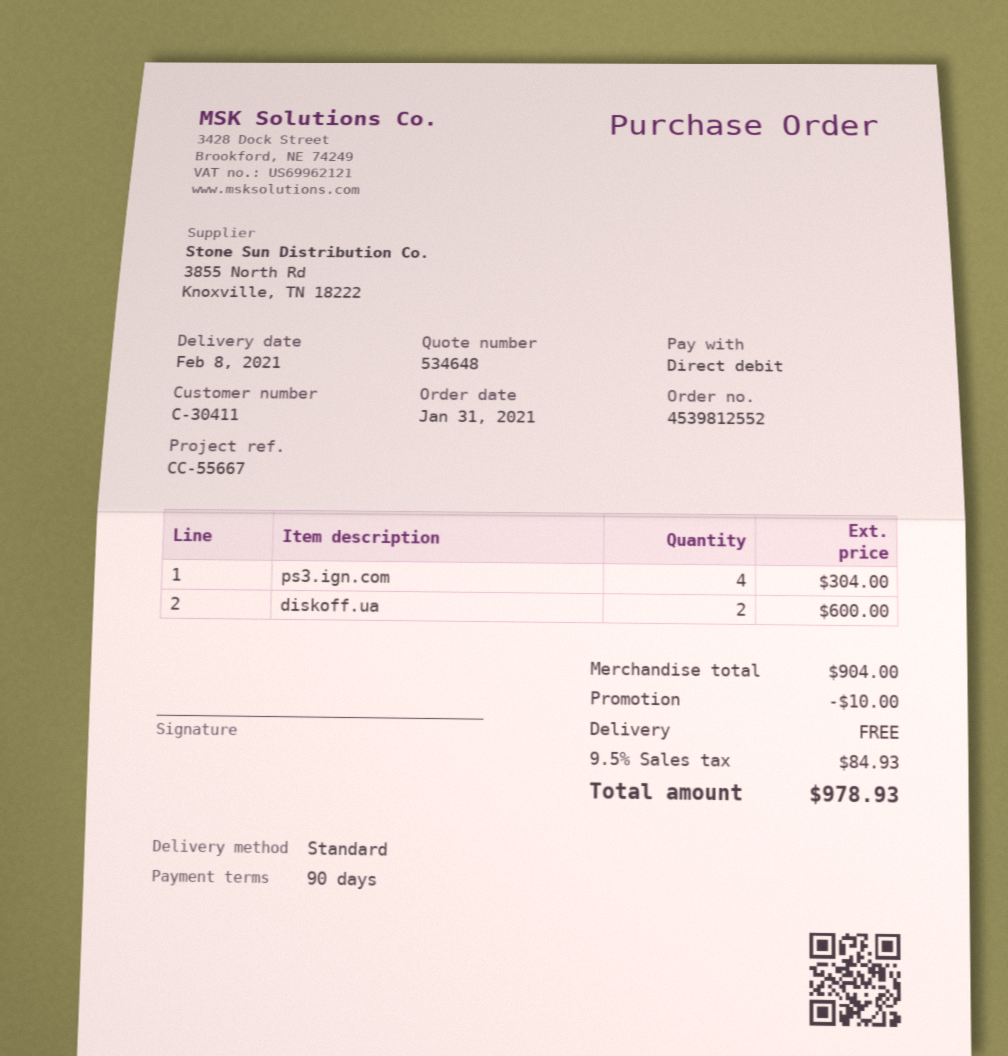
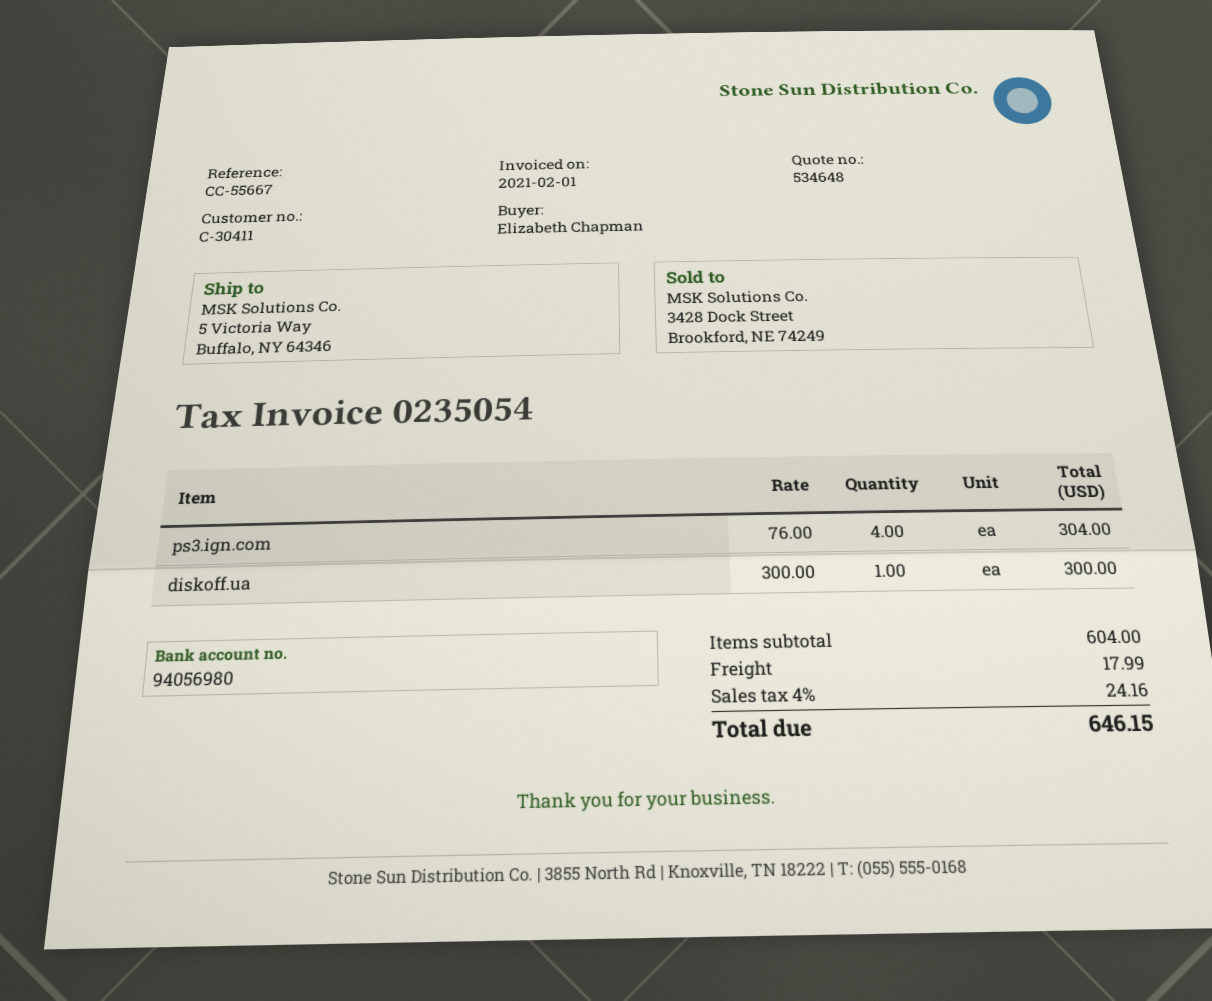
diskoff.ua: 2 for 600.00 -> 1 for 300.00
subtotal: 904.00 -> 604.00
discount: 10.00 -> none
shipping: 0.00 -> 17.99
tax: 9.5% = 84.93 -> 4% = 24.16
total: 978.93 -> 646.15

